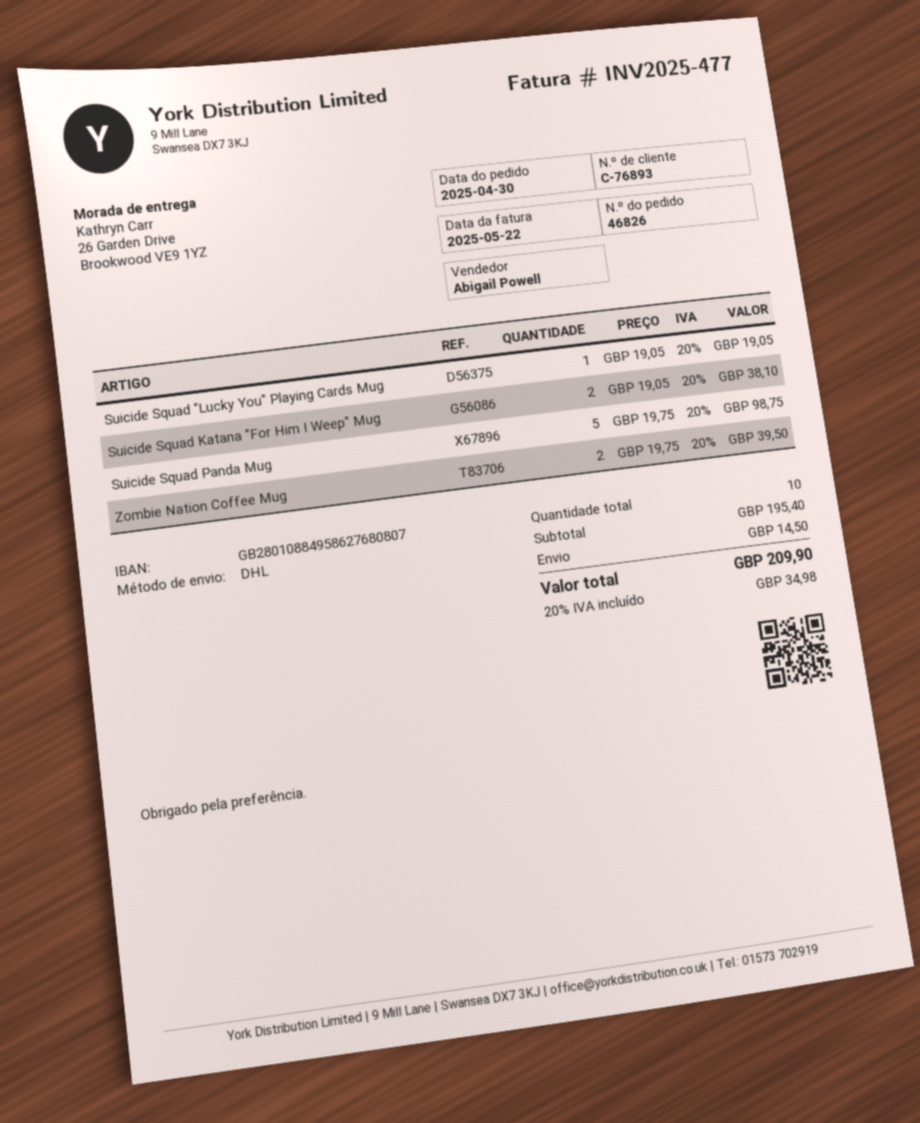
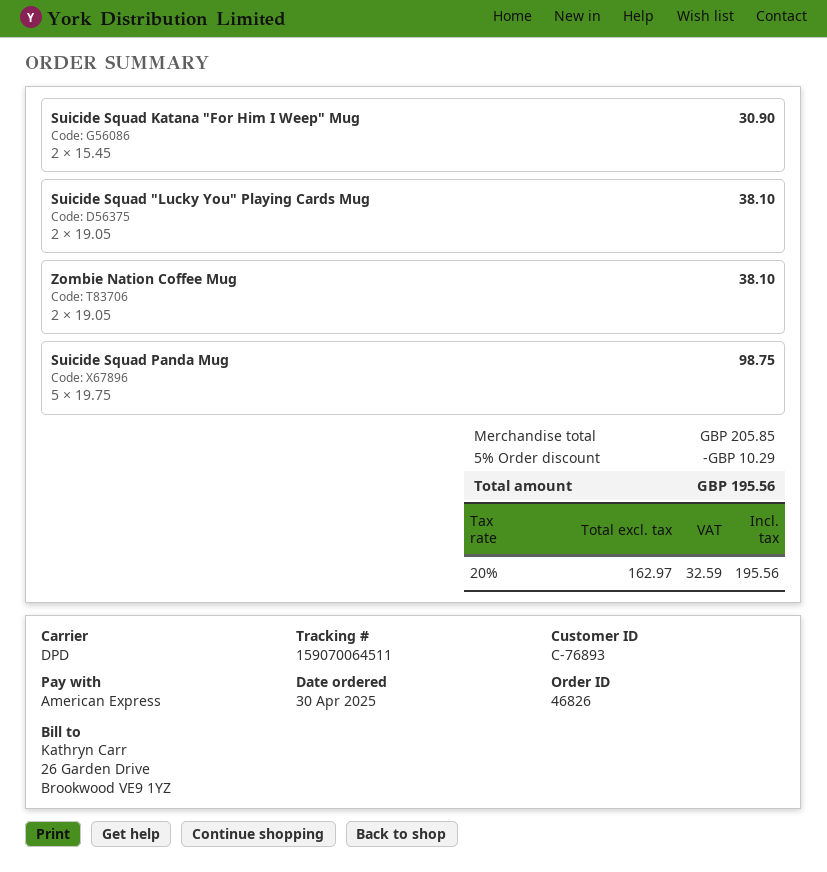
shipping method: DHL -> DPD
Suicide Squad "Lucky You" Playing Cards Mug: 1 x 19.05 = 19.05 -> 2 x 19.05 = 38.10
Suicide Squad Katana "For Him I Weep" Mug: 2 x 19.05 = 38.10 -> 2 x 15.45 = 30.90
Zombie Nation Coffee Mug: 2 x 19.75 = 39.50 -> 2 x 19.05 = 38.10
subtotal: 195.40 -> 205.85
discount: none -> 5% = 10.29
shipping: 14.50 -> none
tax: 20% = 34.98 -> 20% = 32.59
total: 209.90 -> 195.56

